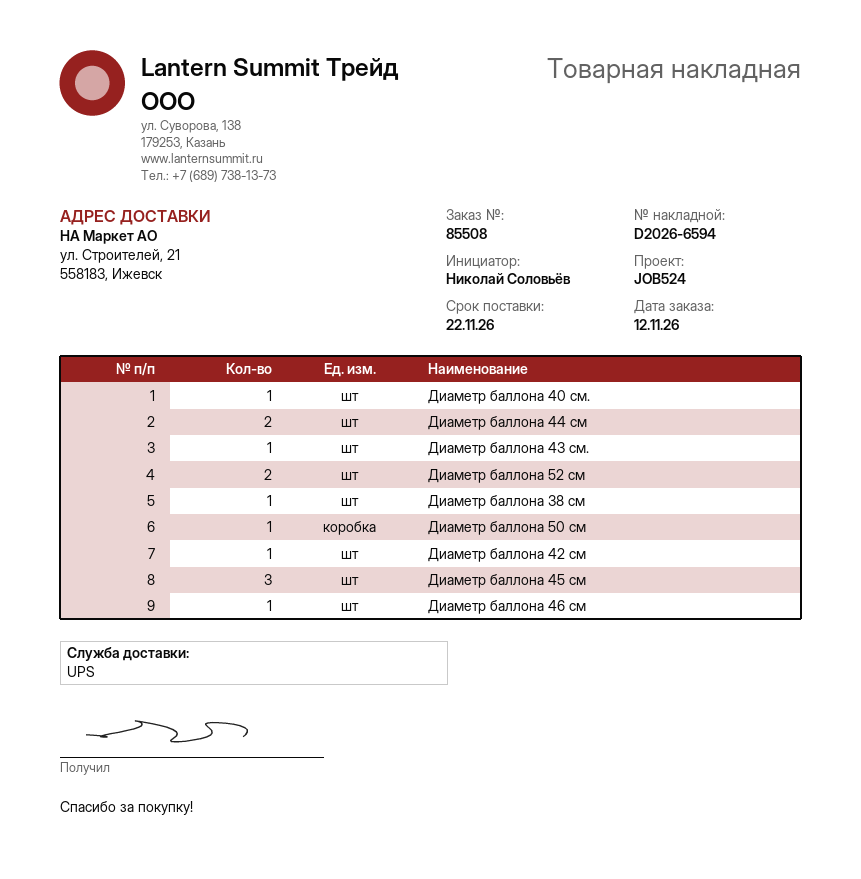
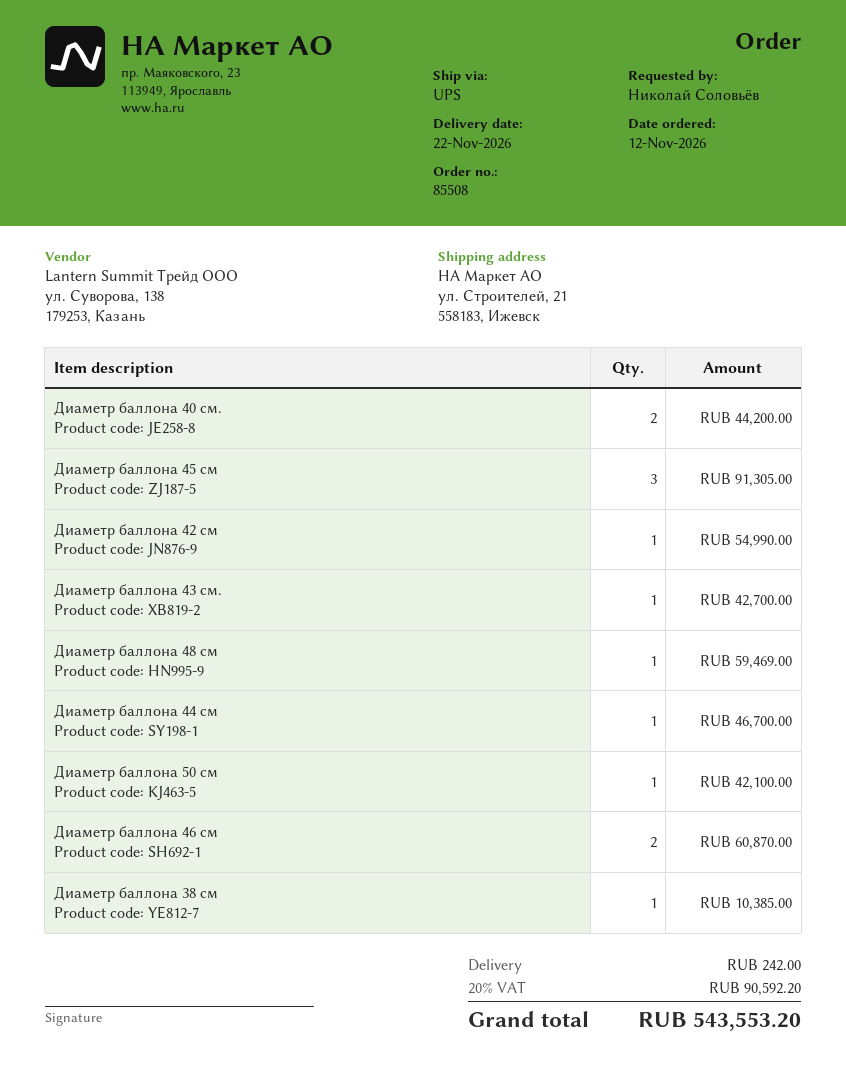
Диаметр баллона 40 см.: 1 -> 2
Диаметр баллона 44 см: 2 -> 1
Диаметр баллона 52 см: 2 -> none
Диаметр баллона 46 см: 1 -> 2
Диаметр баллона 48 см: none -> 1

